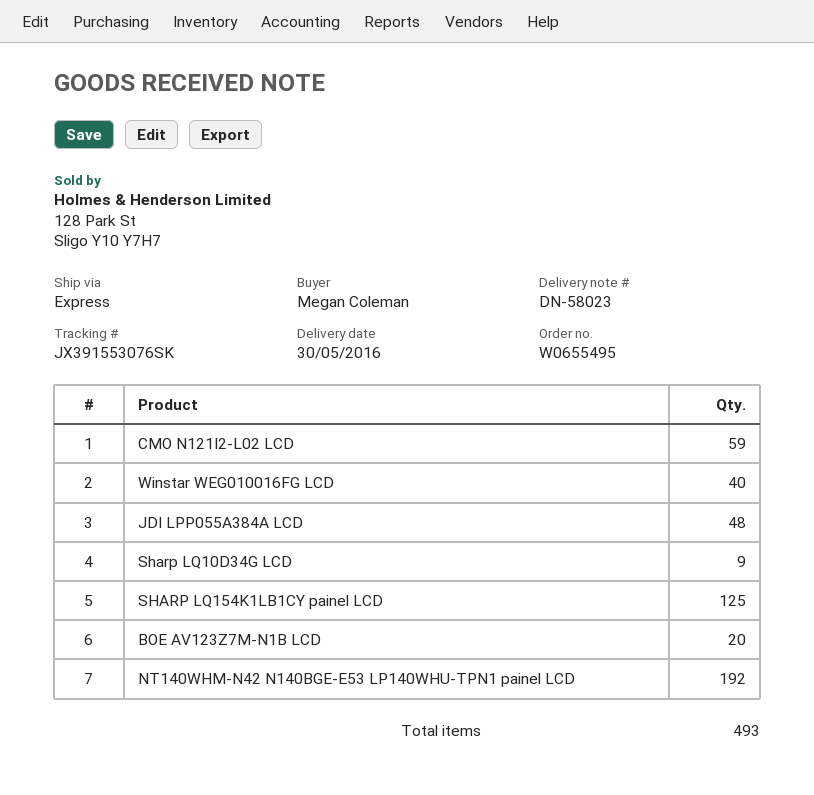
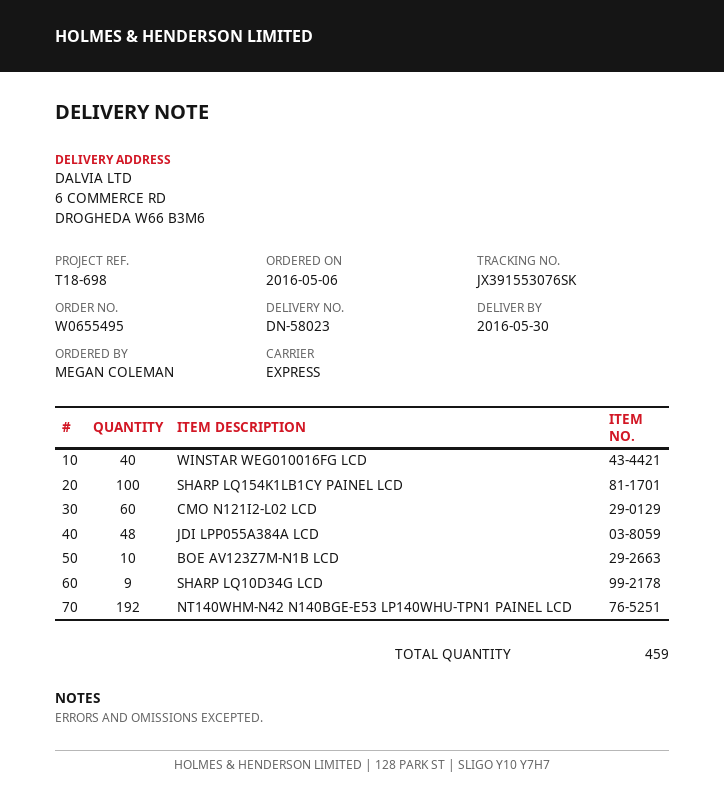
CMO N121I2-L02 LCD: 59 -> 60
SHARP LQ154K1LB1CY painel LCD: 125 -> 100
BOE AV123Z7M-N1B LCD: 20 -> 10
total quantity: 493 -> 459

